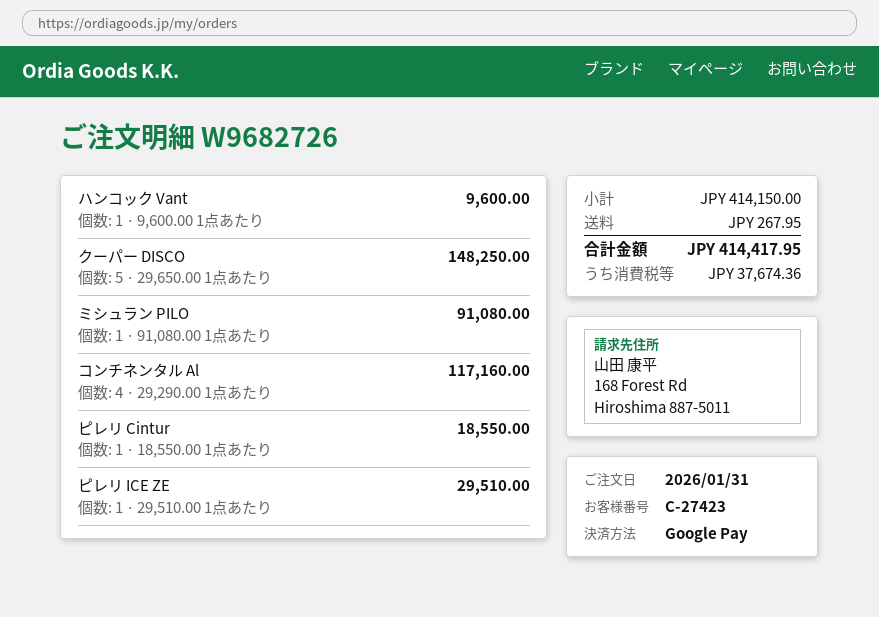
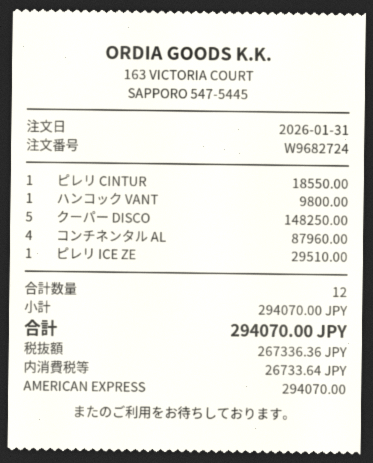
order number: W9682726 -> W9682724
payment method: Google Pay -> American Express
ハンコック Vant: 1 for 9600.00 -> 1 for 9800.00
ミシュラン PILO: 1 for 91080.00 -> none
コンチネンタル Al: 4 for 117160.00 -> 4 for 87960.00
subtotal: 414150.00 -> 294070.00
shipping: 267.95 -> none
tax: 37674.36 -> 26733.64
total: 414417.95 -> 294070.00

